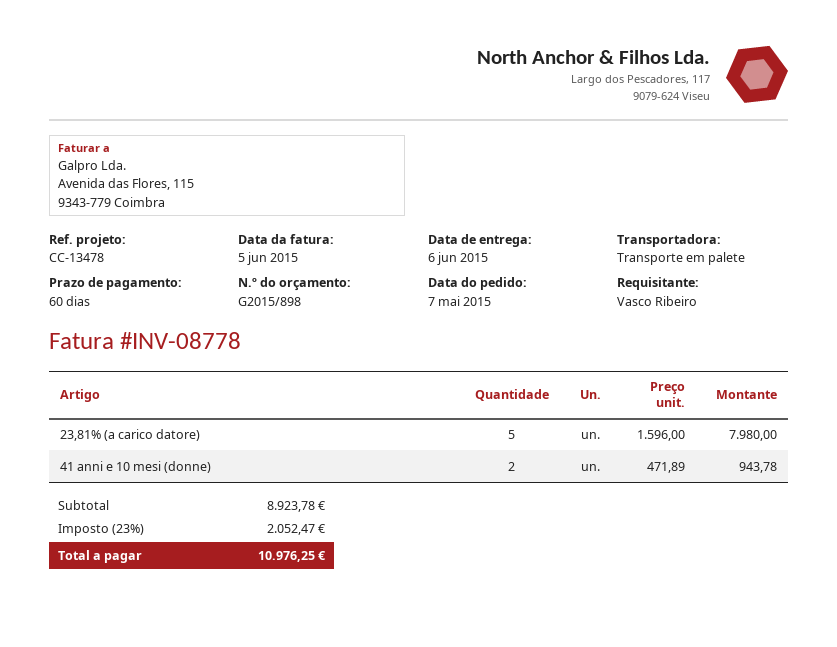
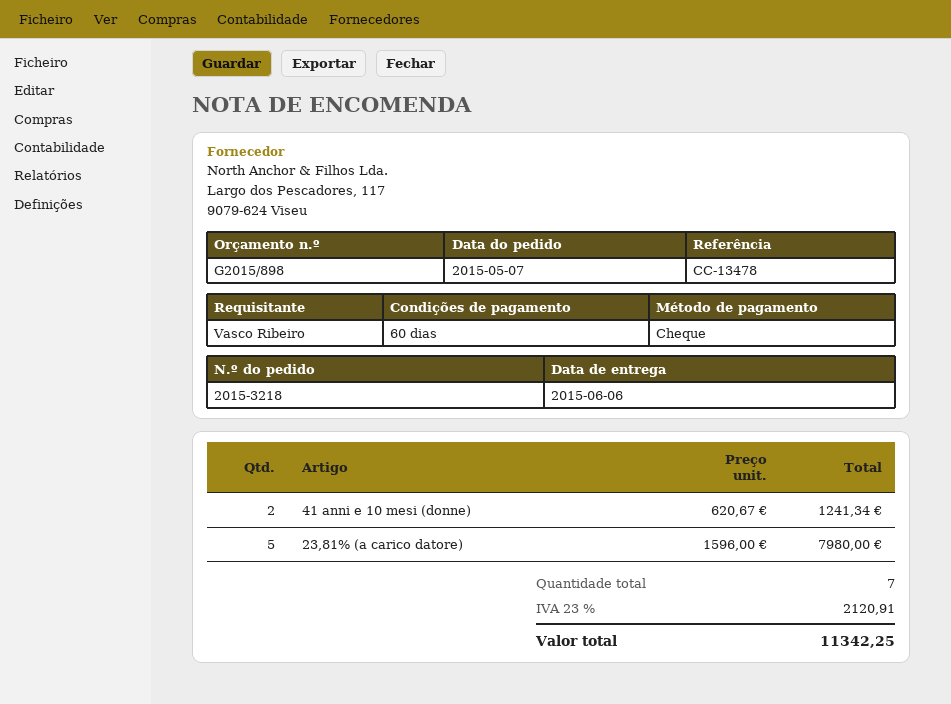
41 anni e 10 mesi (donne): 2 x 471.89 = 943.78 -> 2 x 620.67 = 1241.34
tax: 23% = 2052.47 -> 23% = 2120.91
total: 10976.25 -> 11342.25

